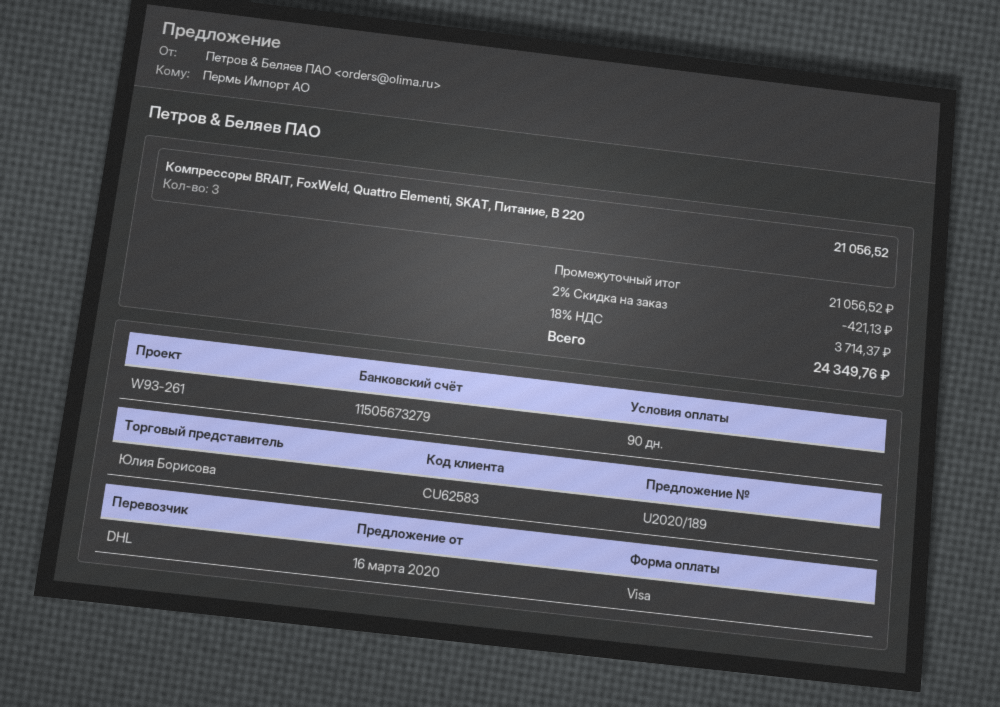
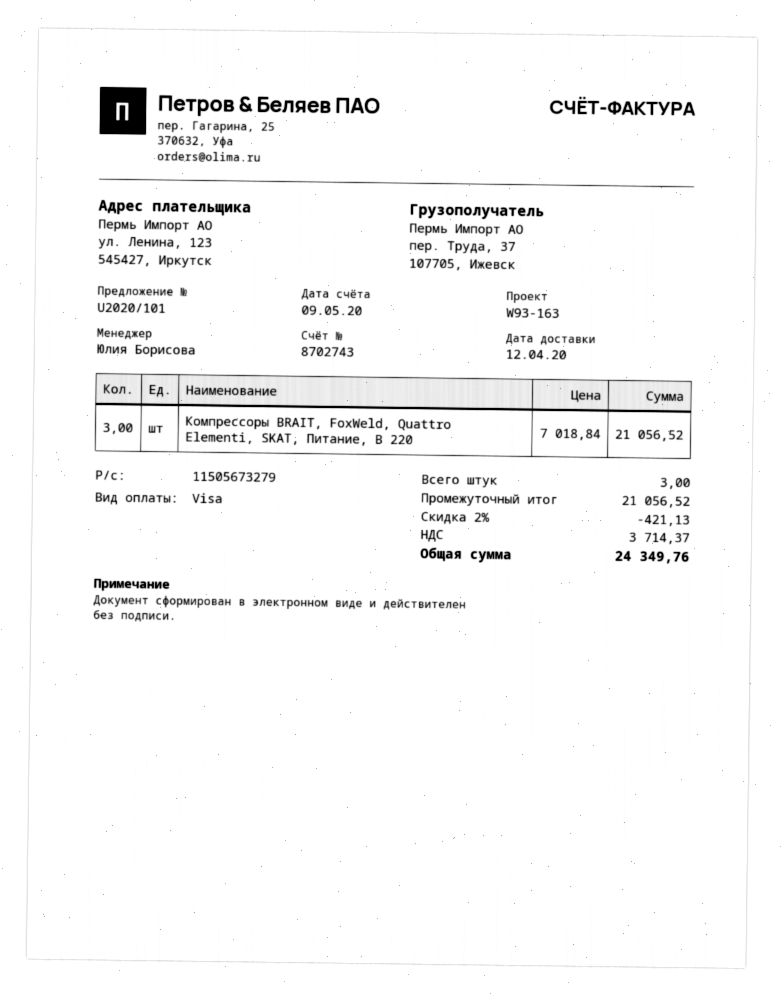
quote number: U2020/189 -> U2020/101
reference: W93-261 -> W93-163

